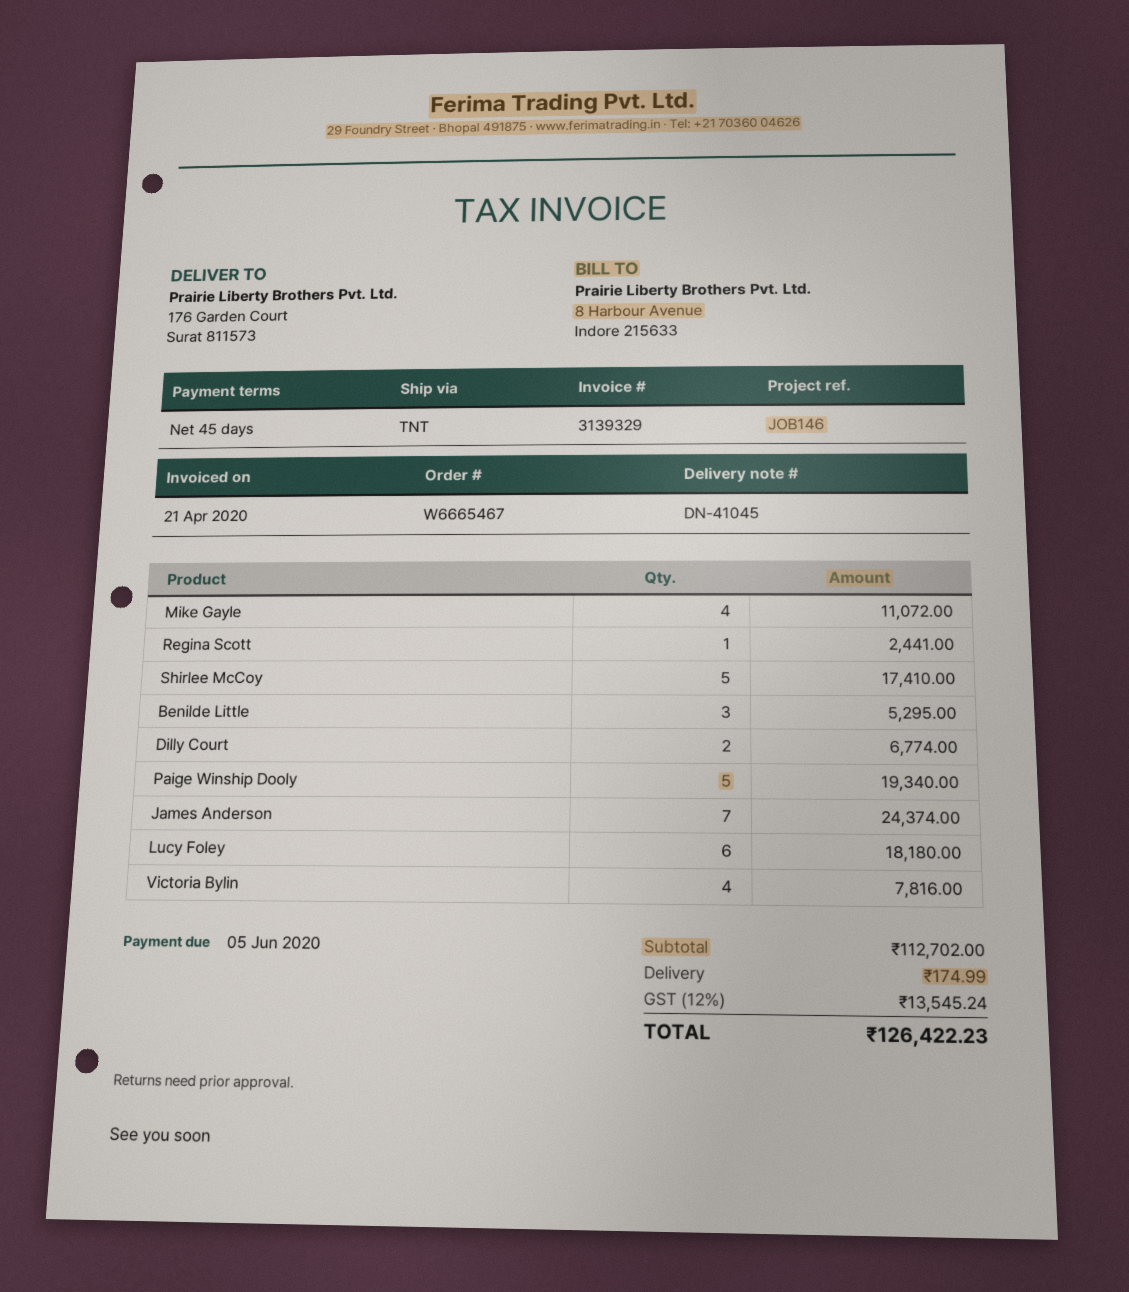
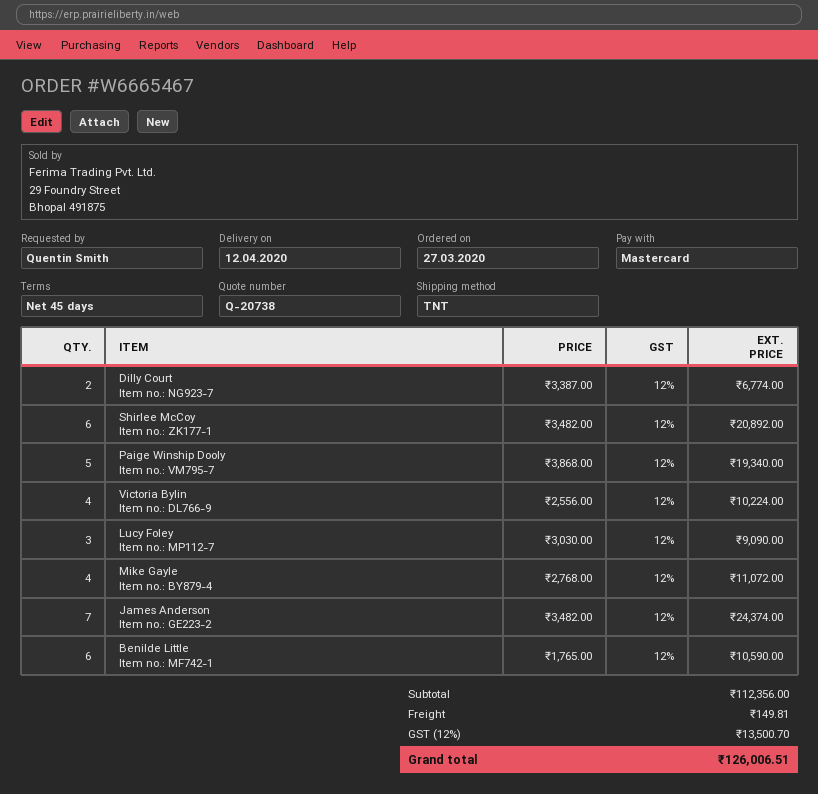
Regina Scott: 1 for 2441.00 -> none
Shirlee McCoy: 5 for 17410.00 -> 6 for 20892.00
Benilde Little: 3 for 5295.00 -> 6 for 10590.00
Lucy Foley: 6 for 18180.00 -> 3 for 9090.00
Victoria Bylin: 4 for 7816.00 -> 4 for 10224.00
subtotal: 112702.00 -> 112356.00
shipping: 174.99 -> 149.81
tax: 12% = 13545.24 -> 12% = 13500.70
total: 126422.23 -> 126006.51

